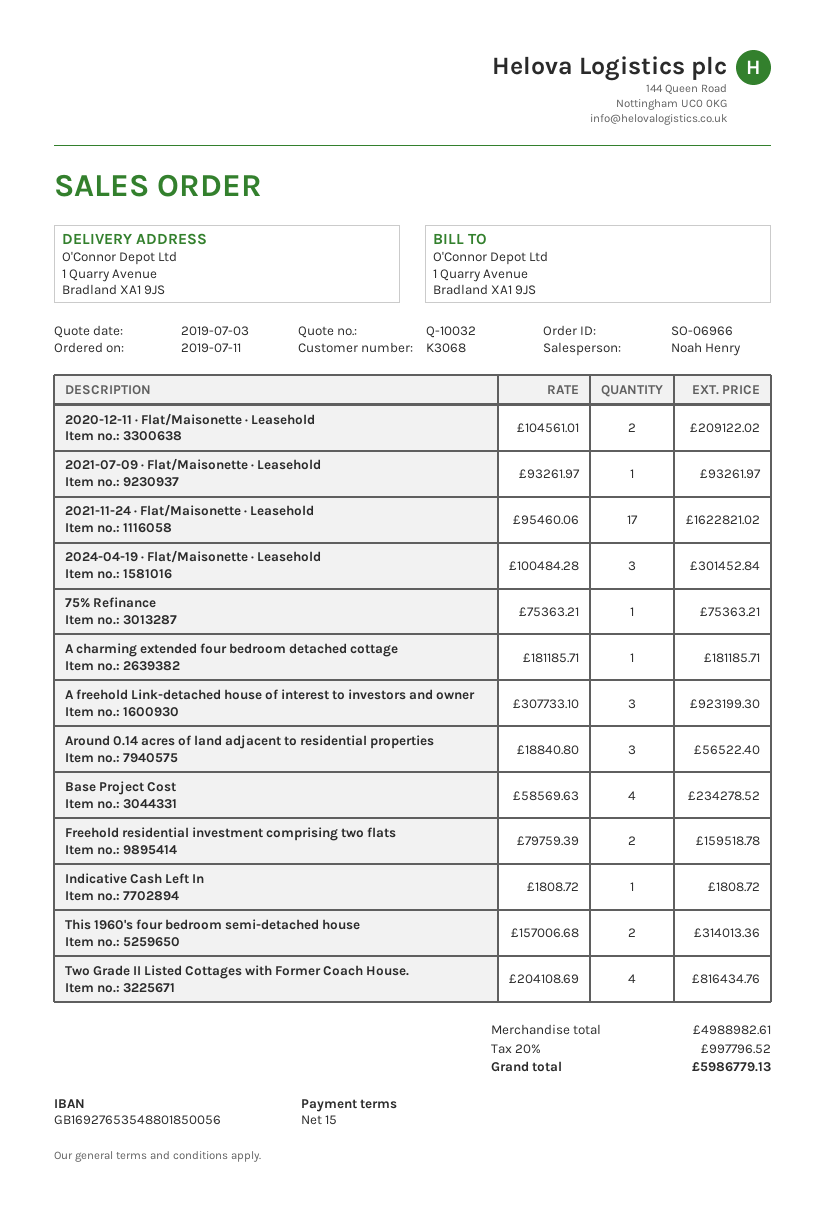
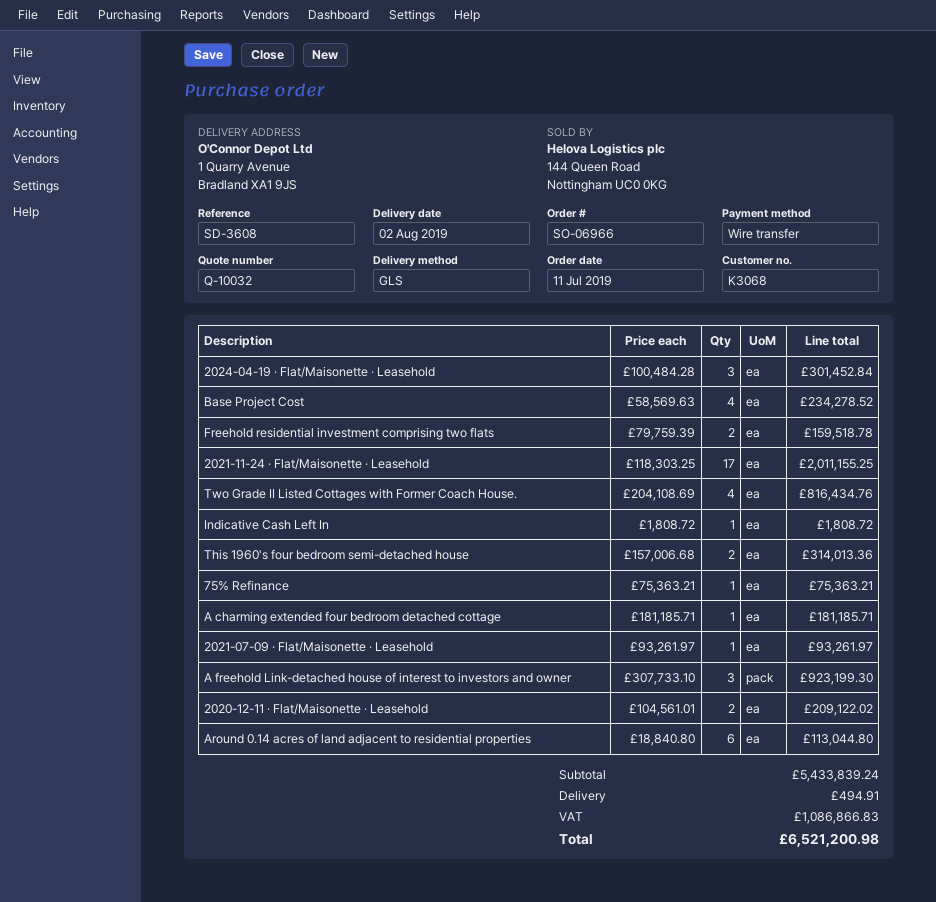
2021-11-24 · Flat/Maisonette · Leasehold: 17 x 95460.06 = 1622821.02 -> 17 x 118303.25 = 2011155.25
Around 0.14 acres of land adjacent to residential properties: 3 x 18840.80 = 56522.40 -> 6 x 18840.80 = 113044.80
subtotal: 4988982.61 -> 5433839.24
shipping: none -> 494.91
tax: 997796.52 -> 1086866.83
total: 5986779.13 -> 6521200.98

